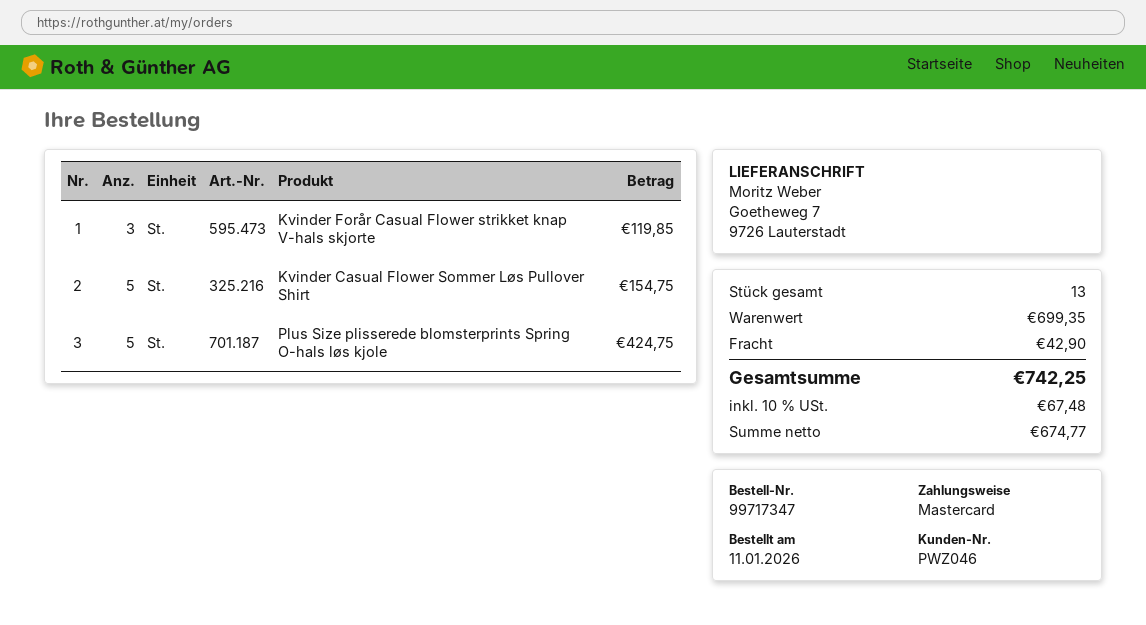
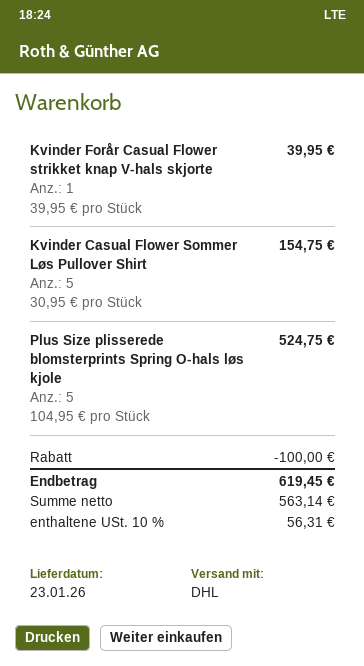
Kvinder Forår Casual Flower strikket knap V-hals skjorte: 3 for 119.85 -> 1 for 39.95
Plus Size plisserede blomsterprints Spring O-hals løs kjole: 5 for 424.75 -> 5 for 524.75
discount: none -> 100.00
shipping: 42.90 -> none
net: 674.77 -> 563.14
tax: 10% = 67.48 -> 10% = 56.31
total: 742.25 -> 619.45

